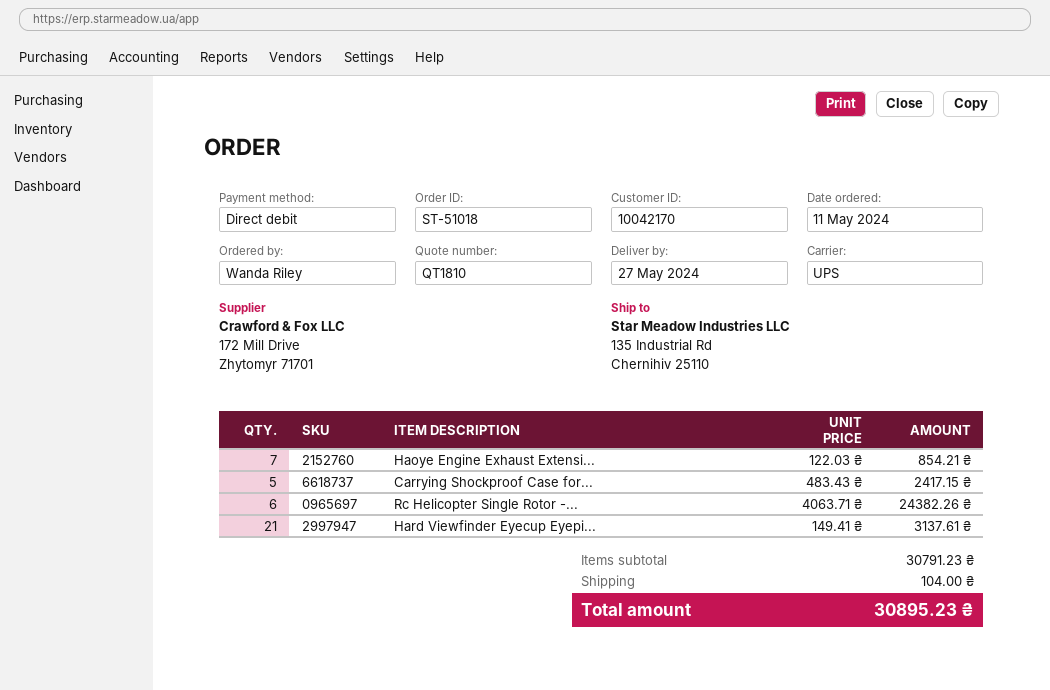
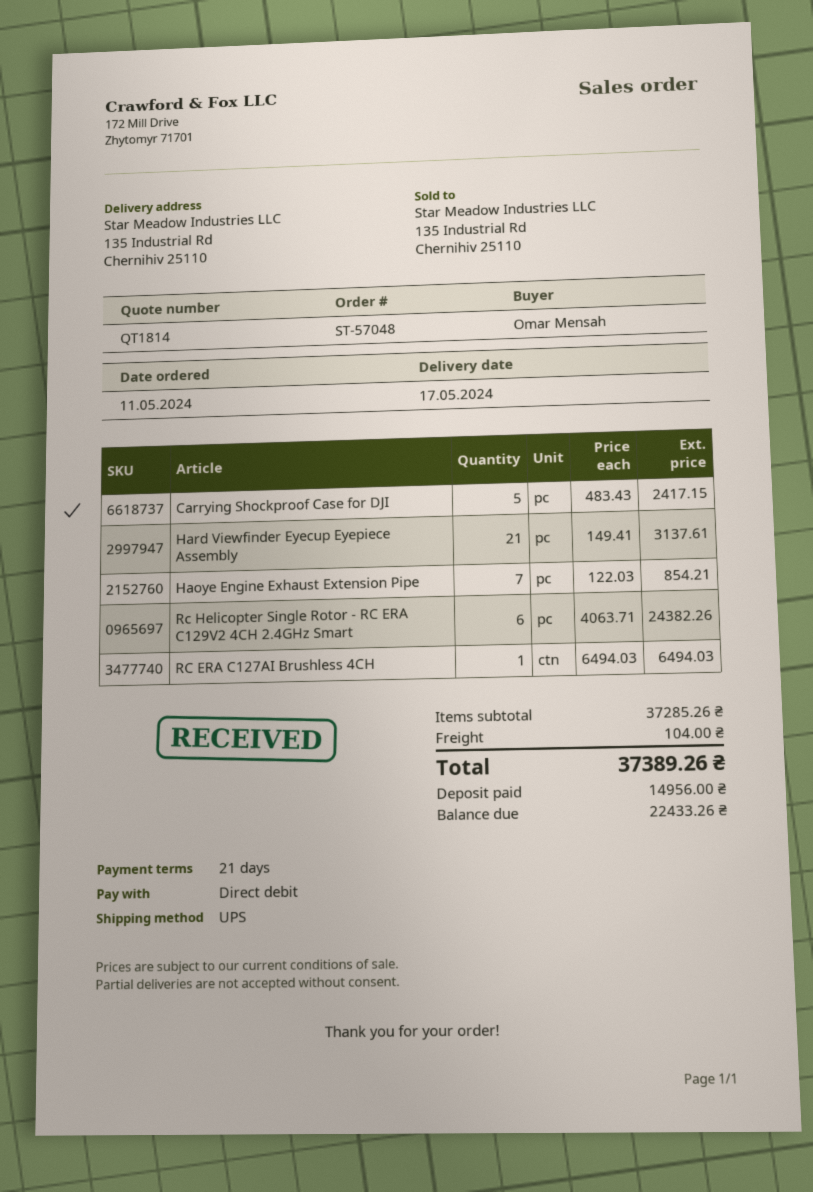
quote number: QT1810 -> QT1814
order number: ST-51018 -> ST-57048
delivery date: 2024-05-27 -> 2024-05-17
ordered by: Wanda Riley -> Omar Mensah
RC ERA C127AI Brushless 4CH: none -> 1 x 6494.03 = 6494.03
subtotal: 30791.23 -> 37285.26
total: 30895.23 -> 37389.26

